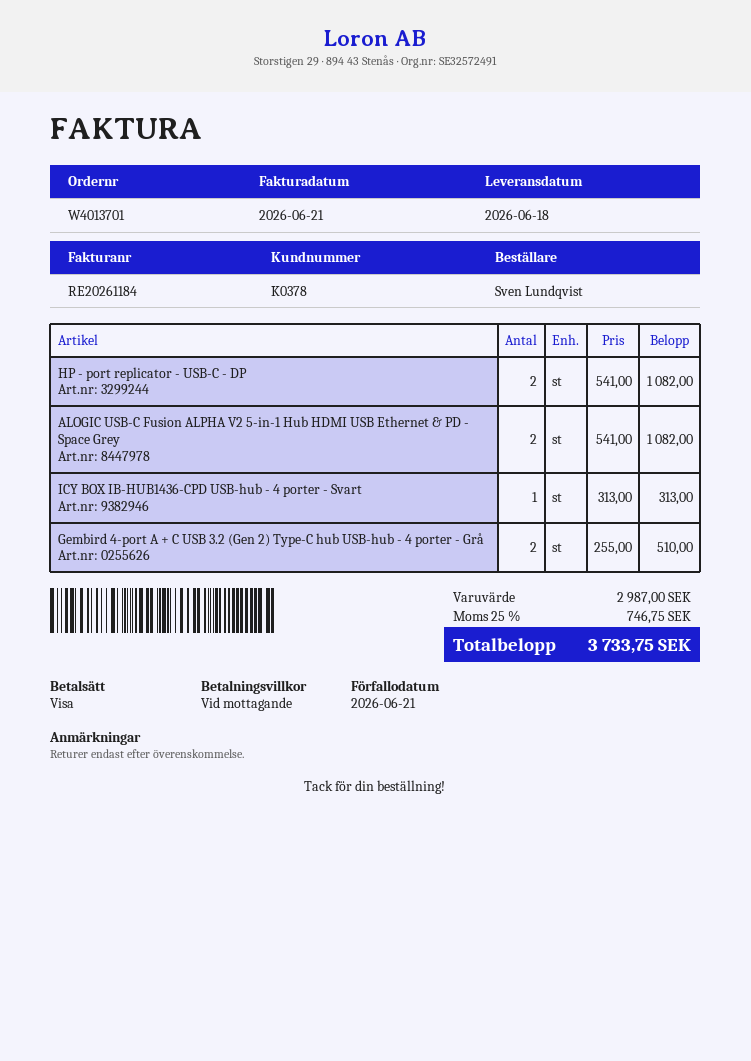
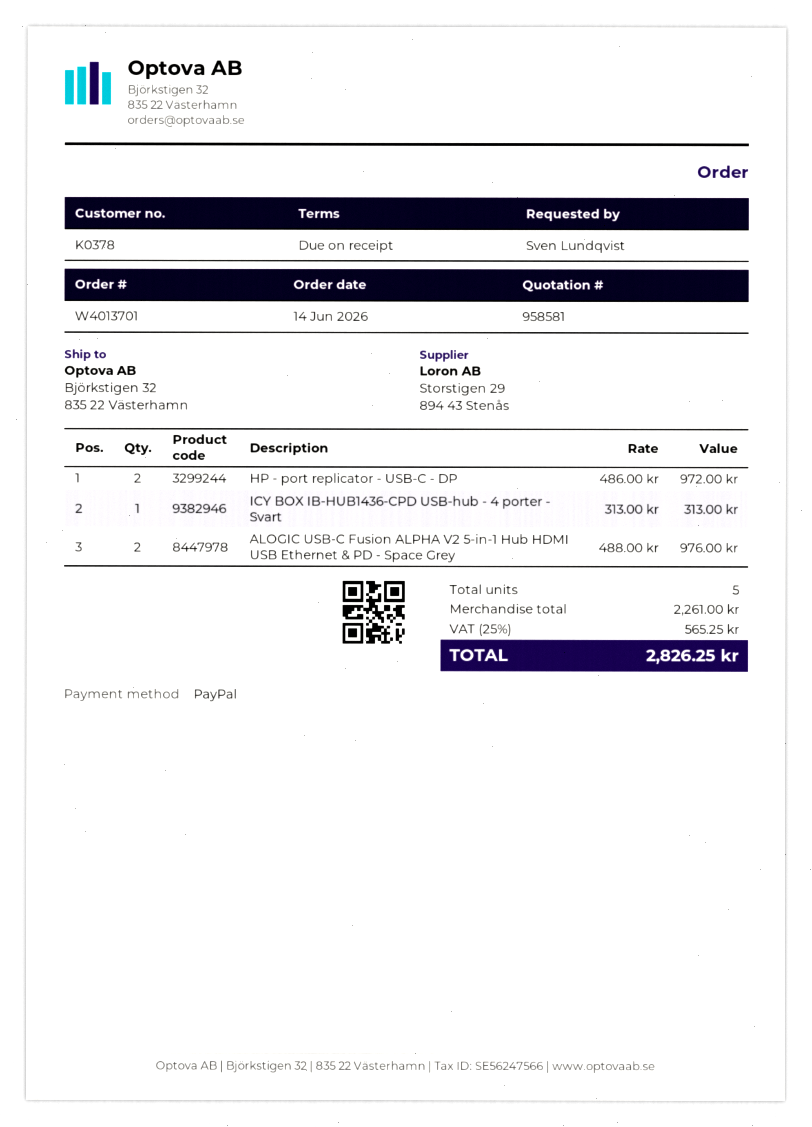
payment method: Visa -> PayPal
HP - port replicator - USB-C - DP: 2 x 541.00 = 1082.00 -> 2 x 486.00 = 972.00
ALOGIC USB-C Fusion ALPHA V2 5-in-1 Hub HDMI USB Ethernet & PD - Space Grey: 2 x 541.00 = 1082.00 -> 2 x 488.00 = 976.00
Gembird 4-port A + C USB 3.2 (Gen 2) Type-C hub USB-hub - 4 porter - Grå: 2 x 255.00 = 510.00 -> none
subtotal: 2987.00 -> 2261.00
tax: 25% = 746.75 -> 25% = 565.25
total: 3733.75 -> 2826.25

